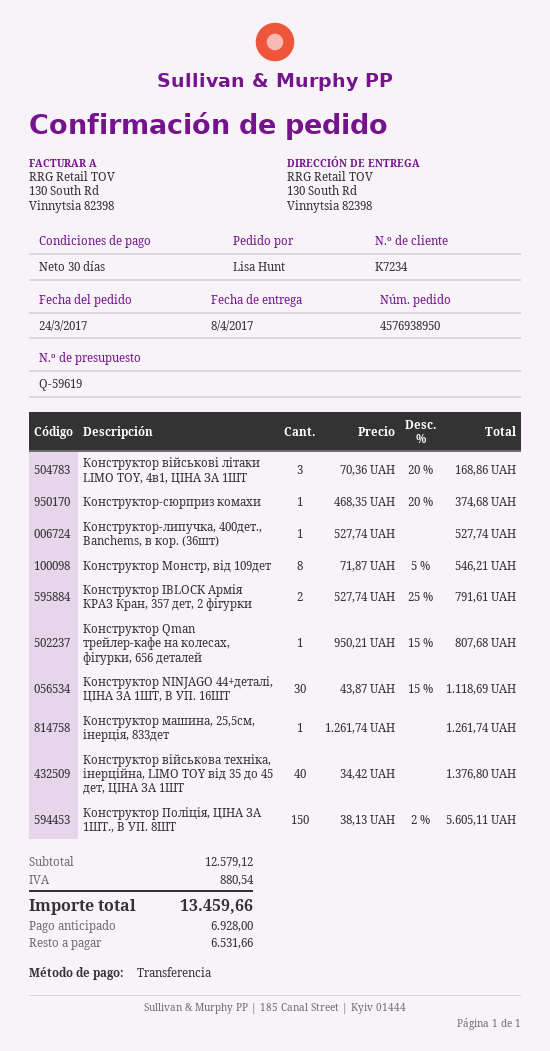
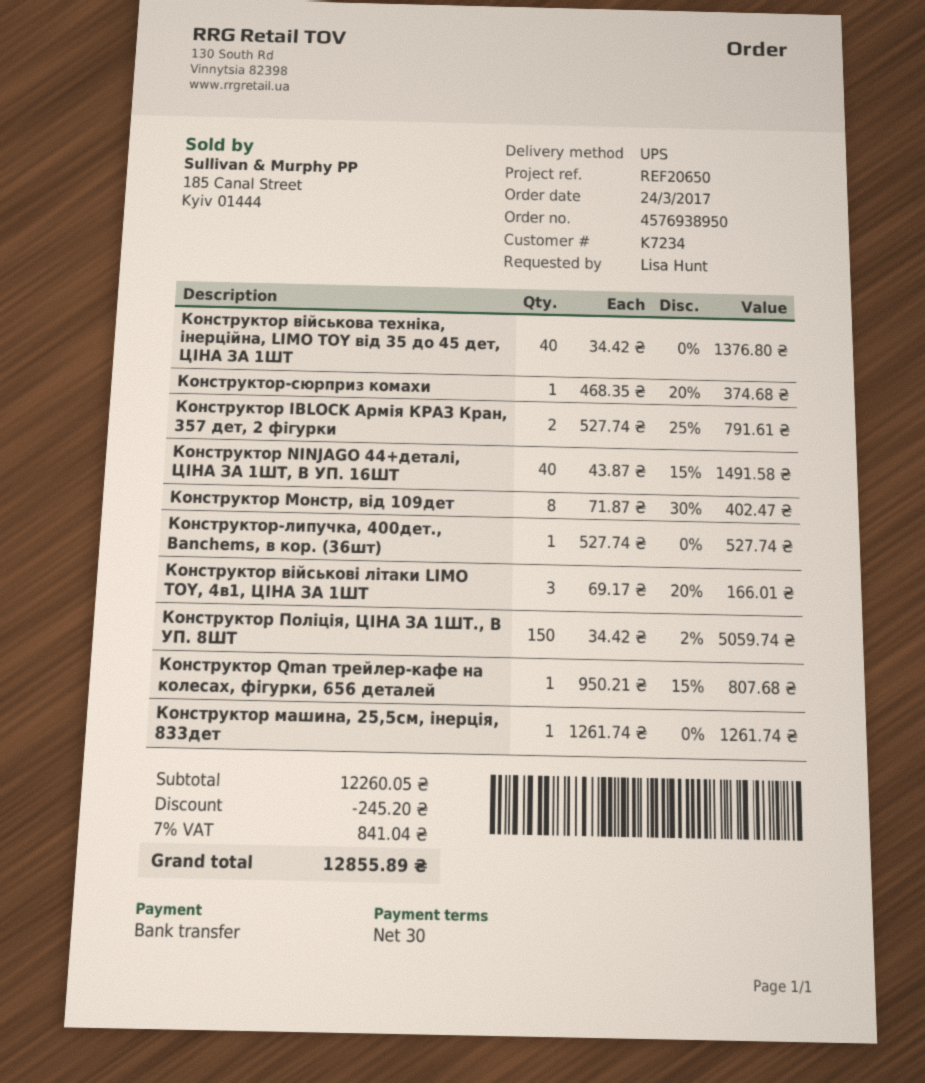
Конструктор військові літаки LIMO TOY, 4в1, ЦІНА ЗА 1ШТ: 3 x 70.36 - 20% = 168.86 -> 3 x 69.17 - 20% = 166.01
Конструктор Монстр, від 109дет: 8 x 71.87 - 5% = 546.21 -> 8 x 71.87 - 30% = 402.47
Конструктор NINJAGO 44+деталі, ЦІНА ЗА 1ШТ, В УП. 16ШТ: 30 x 43.87 - 15% = 1118.69 -> 40 x 43.87 - 15% = 1491.58
Конструктор Поліція, ЦІНА ЗА 1ШТ., В УП. 8ШТ: 150 x 38.13 - 2% = 5605.11 -> 150 x 34.42 - 2% = 5059.74
subtotal: 12579.12 -> 12260.05
discount: none -> 245.20
tax: 880.54 -> 841.04
total: 13459.66 -> 12855.89

